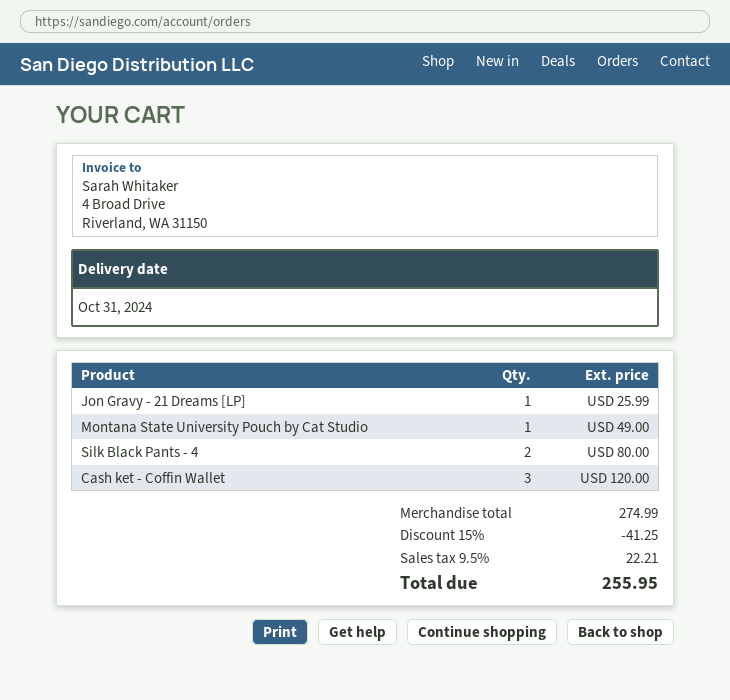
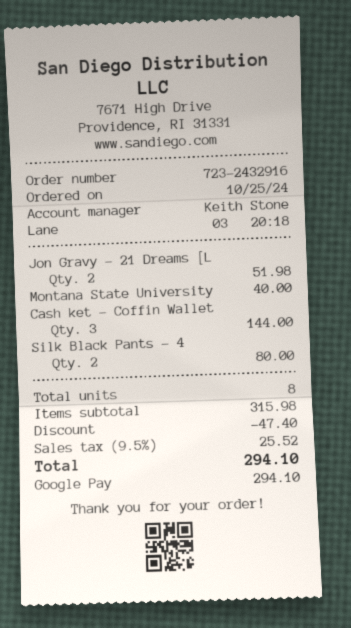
Jon Gravy - 21 Dreams [LP]: 1 for 25.99 -> 2 for 51.98
Montana State University Pouch by Cat Studio: 1 for 49.00 -> 1 for 40.00
Cash ket - Coffin Wallet: 3 for 120.00 -> 3 for 144.00
subtotal: 274.99 -> 315.98
discount: 41.25 -> 47.40
tax: 9.5% = 22.21 -> 9.5% = 25.52
total: 255.95 -> 294.10

